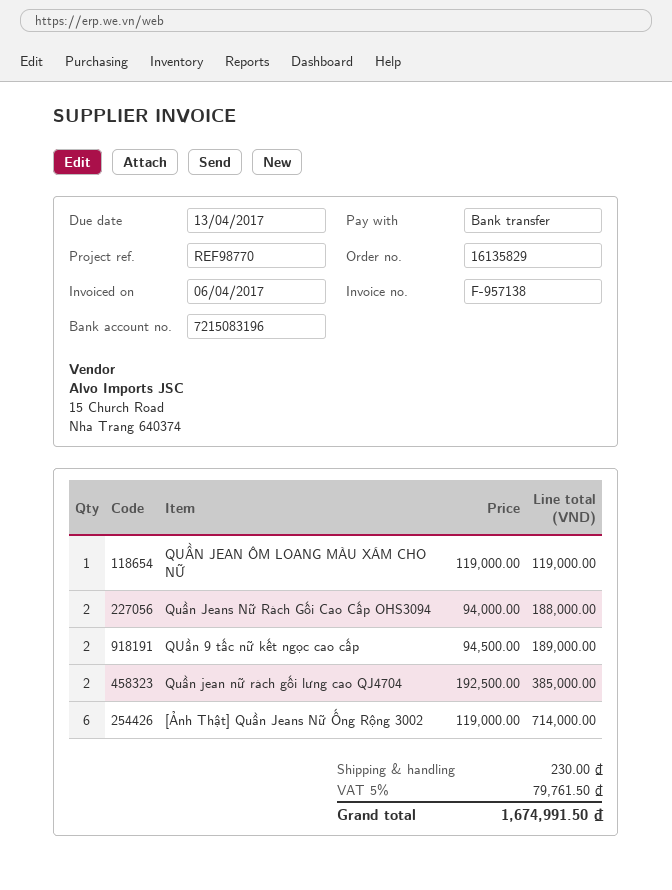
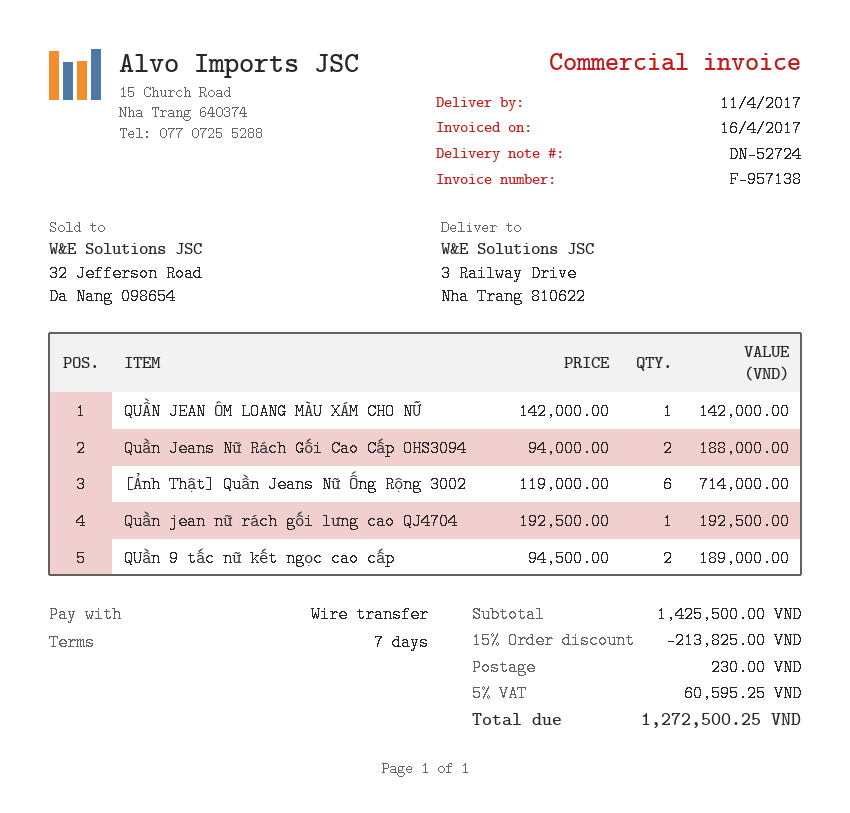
invoice date: 2017-04-06 -> 2017-04-16
QUẦN JEAN ÔM LOANG MÀU XÁM CHO NỮ: 1 x 119000.00 = 119000.00 -> 1 x 142000.00 = 142000.00
Quần jean nữ rách gối lưng cao QJ4704: 2 x 192500.00 = 385000.00 -> 1 x 192500.00 = 192500.00
discount: none -> 15% = 213825.00
tax: 5% = 79761.50 -> 5% = 60595.25
total: 1674991.50 -> 1272500.25

